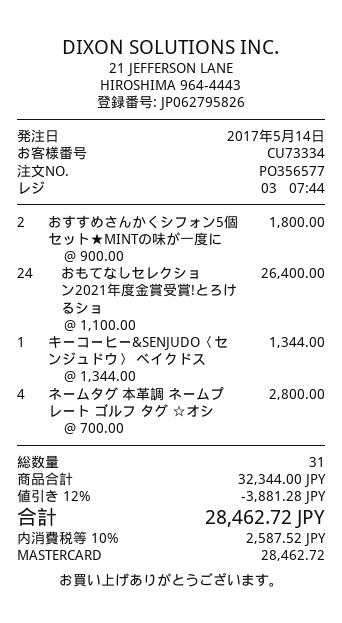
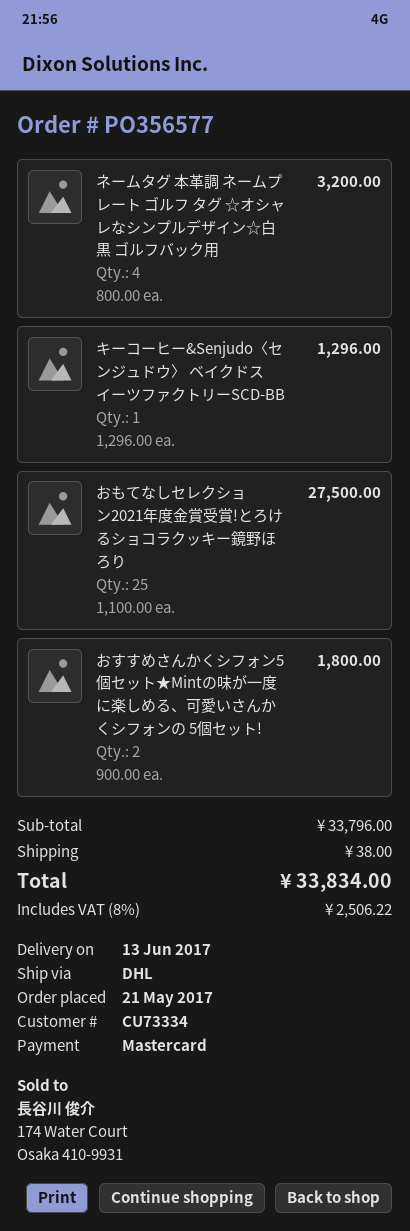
order date: 2017-05-14 -> 2017-05-21
おもてなしセレクション2021年度金賞受賞!とろけるショ: 24 x 1100.00 = 26400.00 -> 25 x 1100.00 = 27500.00
キーコーヒー&SENJUDO〈センジュドウ〉 ベイクドス: 1 x 1344.00 = 1344.00 -> 1 x 1296.00 = 1296.00
ネームタグ 本革調 ネームプレート ゴルフ タグ ☆オシ: 4 x 700.00 = 2800.00 -> 4 x 800.00 = 3200.00
subtotal: 32344.00 -> 33796.00
discount: 12% = 3881.28 -> none
shipping: none -> 38.00
tax: 10% = 2587.52 -> 8% = 2506.22
total: 28462.72 -> 33834.00

